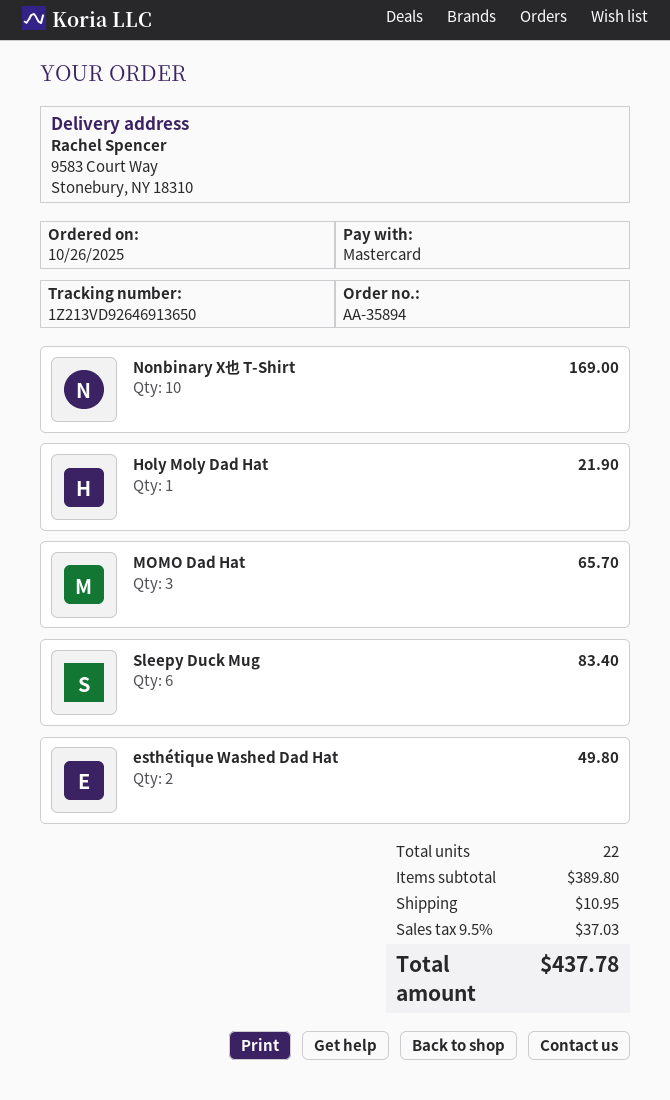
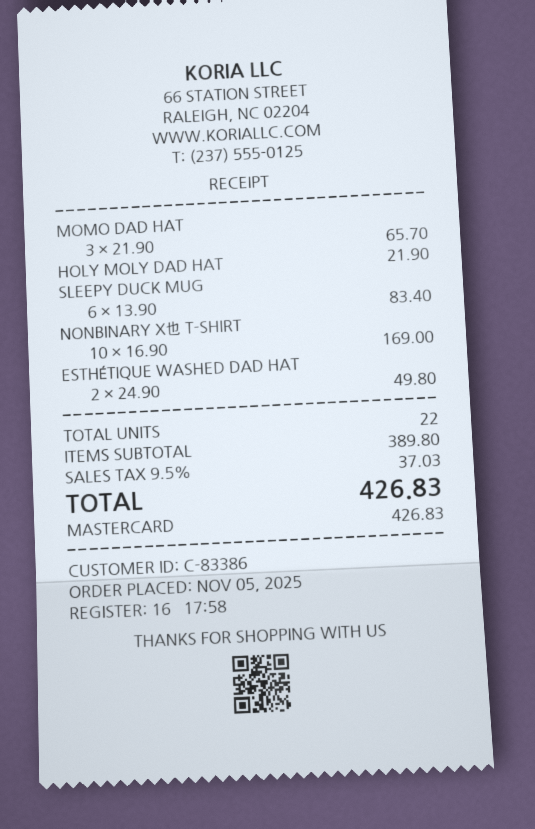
order date: 2025-10-26 -> 2025-11-05
shipping: 10.95 -> none
total: 437.78 -> 426.83

